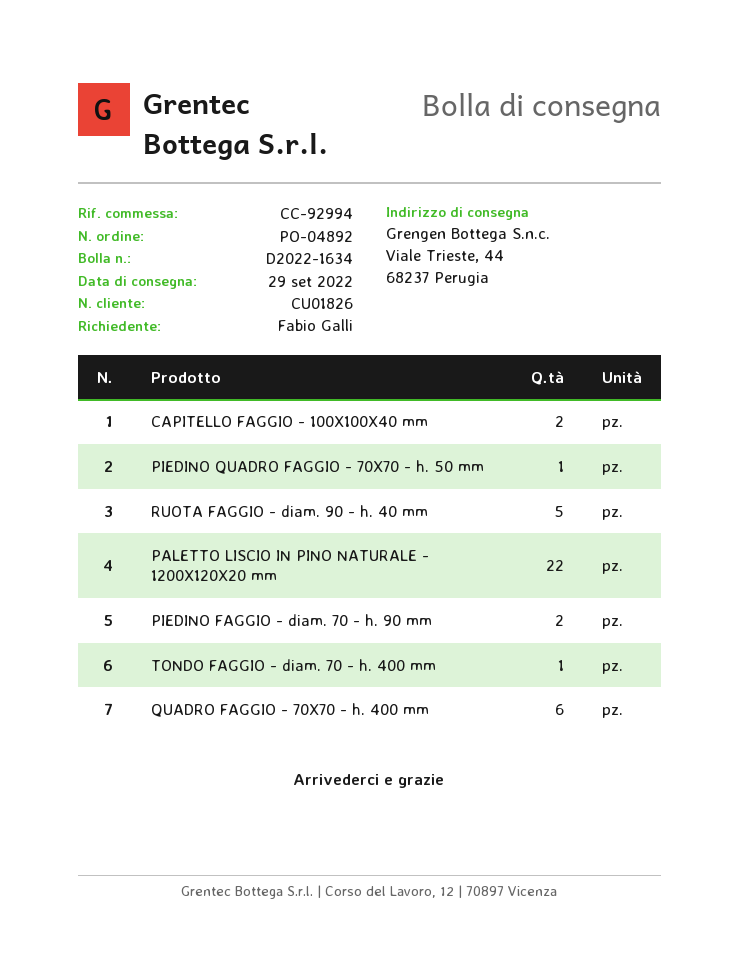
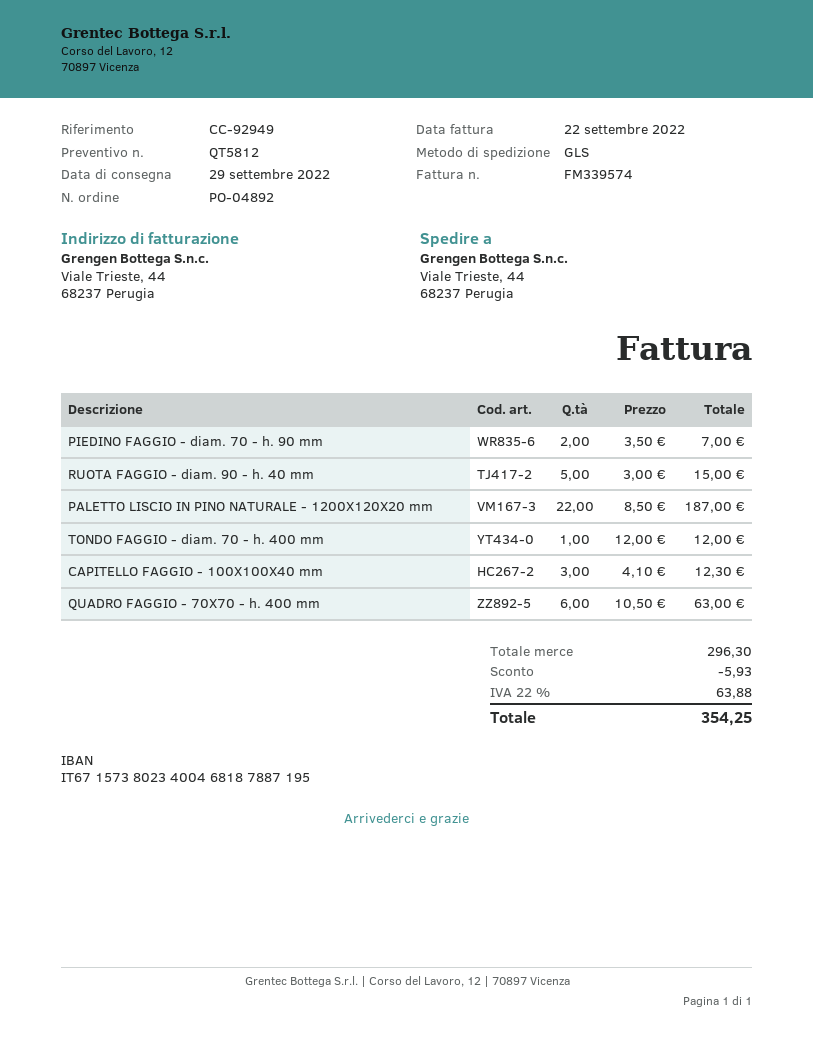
reference: CC-92994 -> CC-92949
CAPITELLO FAGGIO - 100X100X40 mm: 2 -> 3
PIEDINO QUADRO FAGGIO - 70X70 - h. 50 mm: 1 -> none

